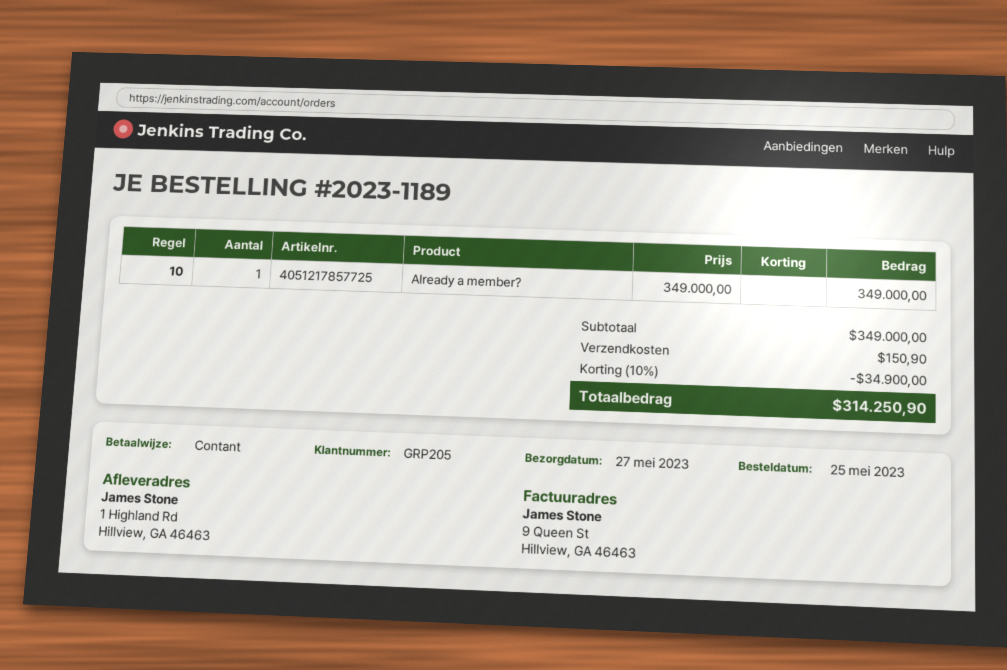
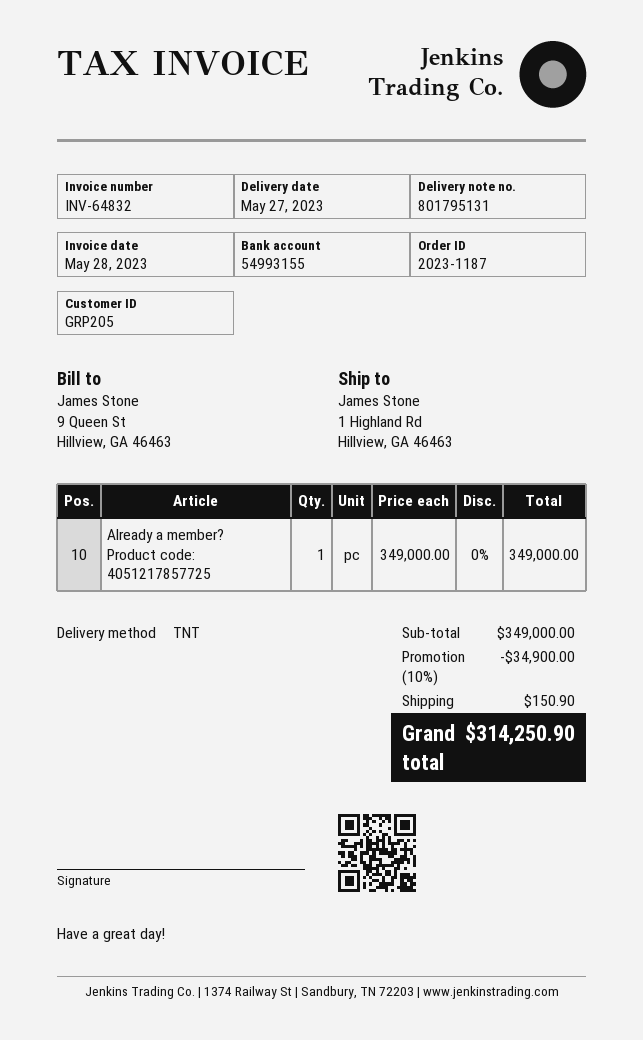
order number: 2023-1189 -> 2023-1187

